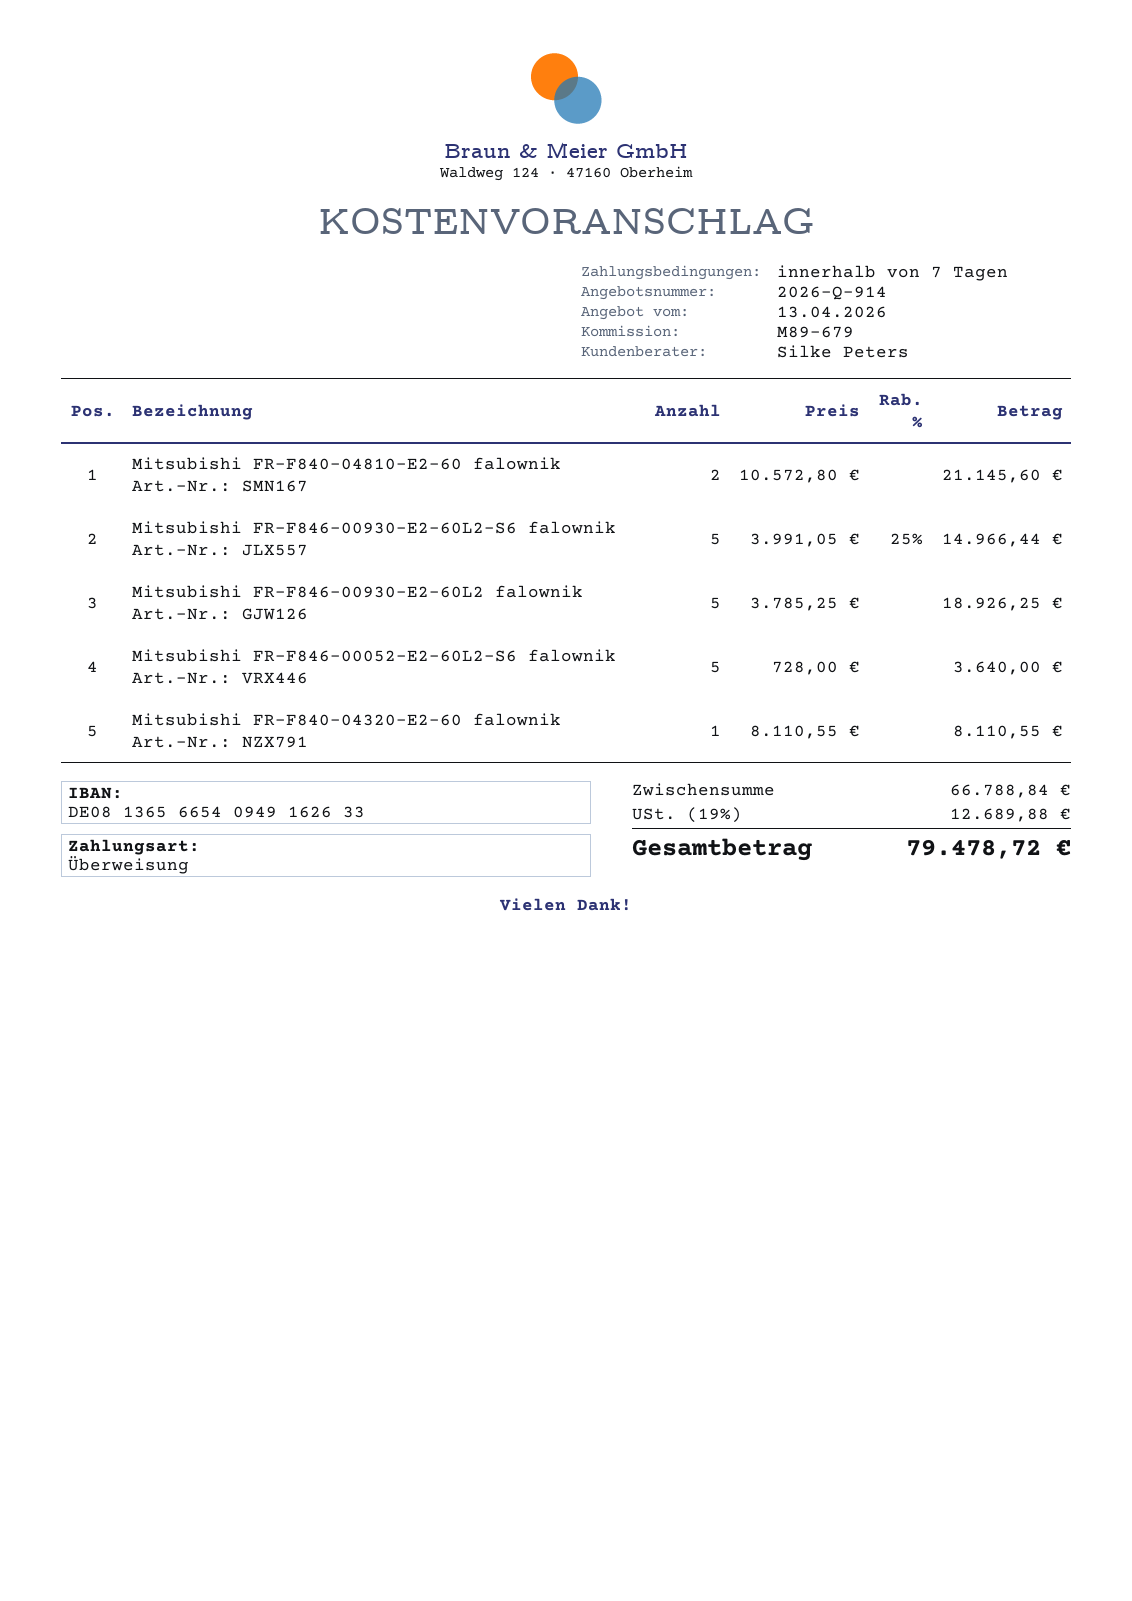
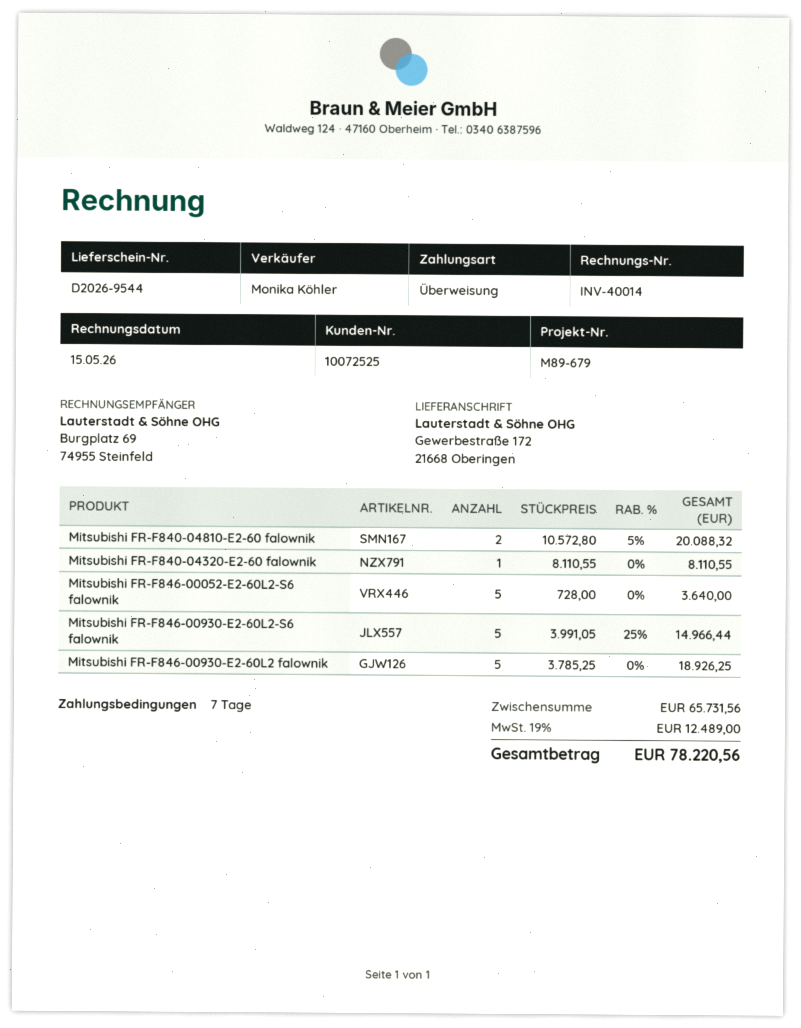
sales rep: Silke Peters -> Monika Köhler
Mitsubishi FR-F840-04810-E2-60 falownik: 2 x 10572.80 = 21145.60 -> 2 x 10572.80 - 5% = 20088.32
subtotal: 66788.84 -> 65731.56
tax: 19% = 12689.88 -> 19% = 12489.00
total: 79478.72 -> 78220.56

